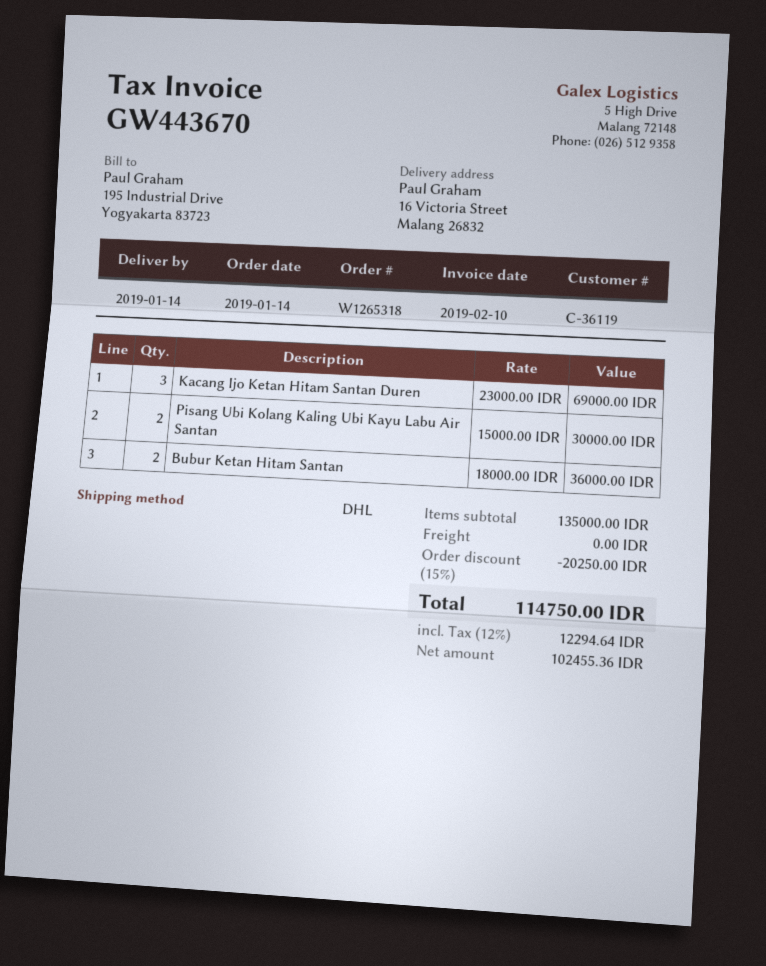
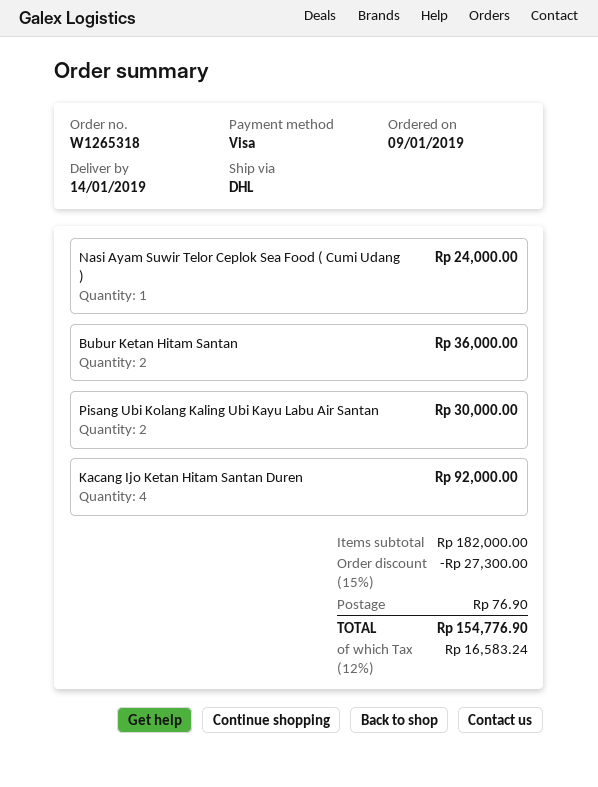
order date: 2019-01-14 -> 2019-01-09
Kacang Ijo Ketan Hitam Santan Duren: 3 for 69000.00 -> 4 for 92000.00
Nasi Ayam Suwir Telor Ceplok Sea Food ( Cumi Udang ): none -> 1 for 24000.00
subtotal: 135000.00 -> 182000.00
discount: 15% = 20250.00 -> 15% = 27300.00
shipping: 0.00 -> 76.90
tax: 12% = 12294.64 -> 12% = 16583.24
total: 114750.00 -> 154776.90

